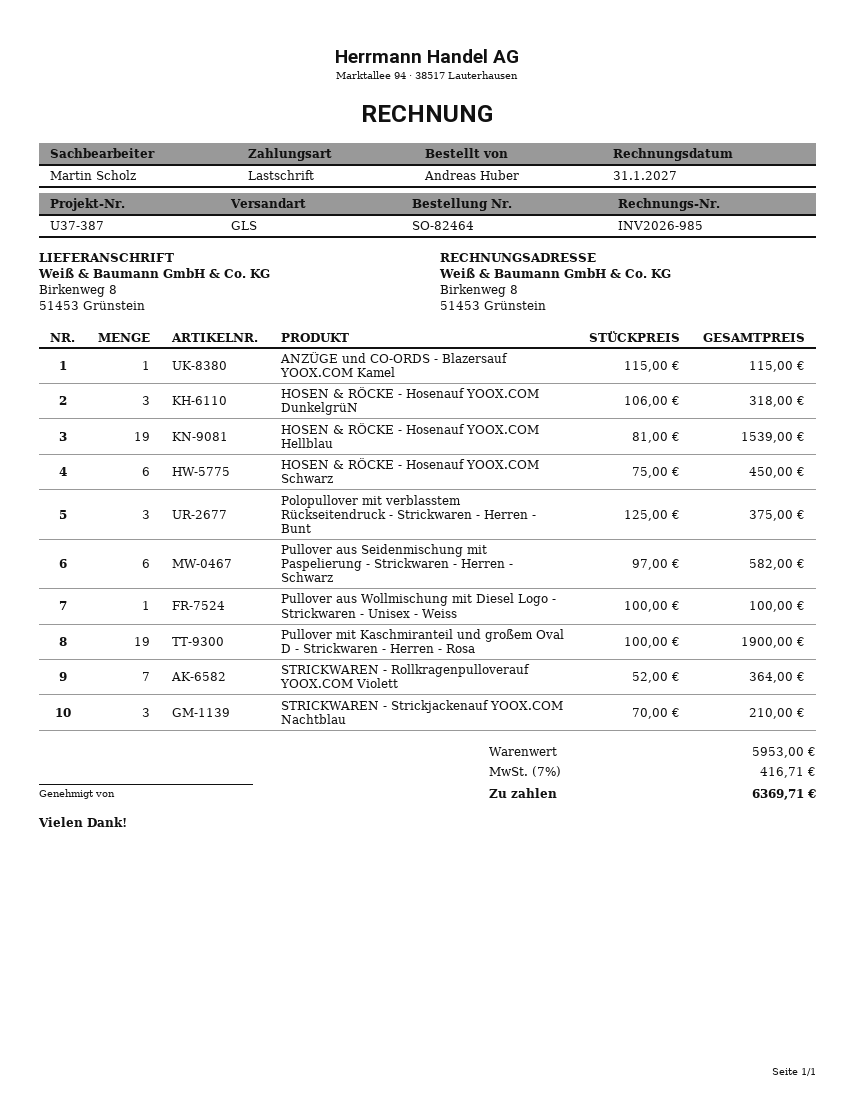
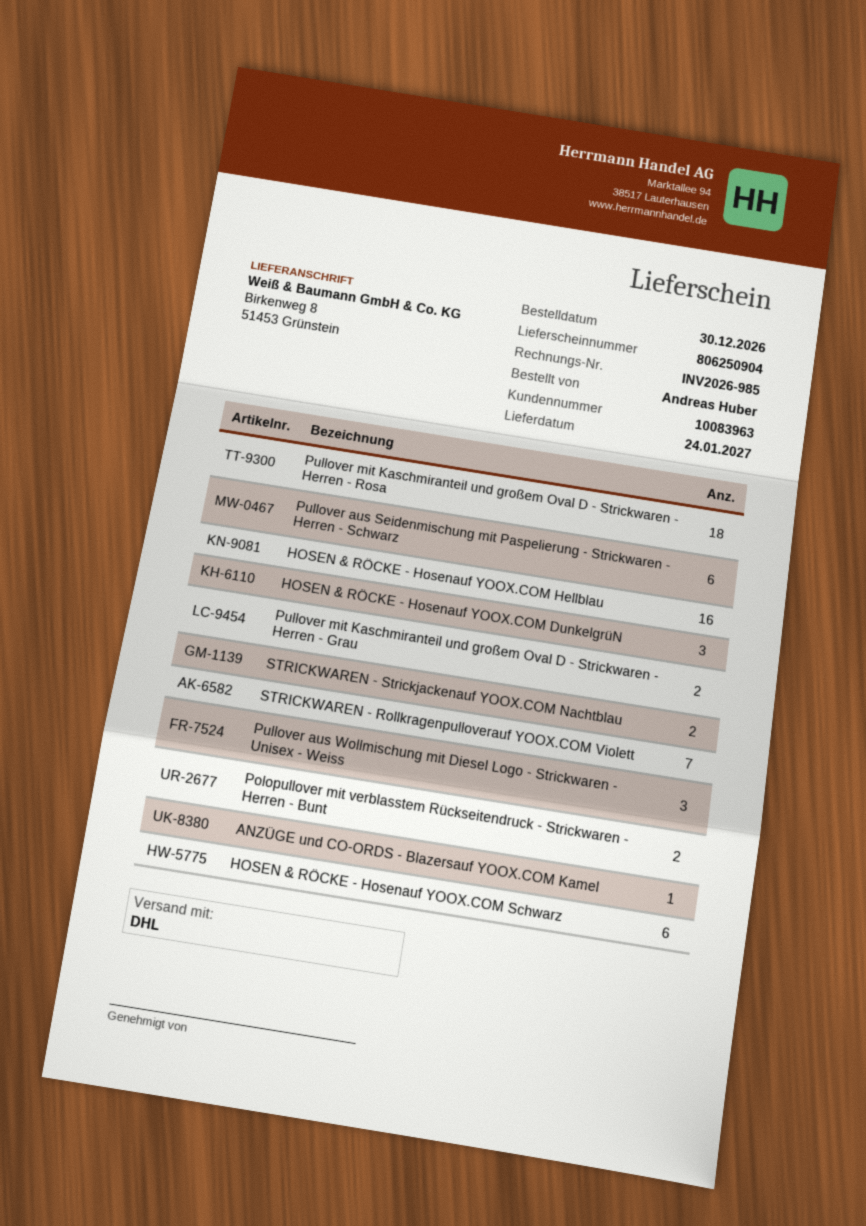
shipping method: GLS -> DHL
HOSEN & RÖCKE - Hosenauf YOOX.COM Hellblau: 19 -> 16
Polopullover mit verblasstem Rückseitendruck - Strickwaren - Herren - Bunt: 3 -> 2
Pullover aus Wollmischung mit Diesel Logo - Strickwaren - Unisex - Weiss: 1 -> 3
Pullover mit Kaschmiranteil und großem Oval D - Strickwaren - Herren - Rosa: 19 -> 18
STRICKWAREN - Strickjackenauf YOOX.COM Nachtblau: 3 -> 2
Pullover mit Kaschmiranteil und großem Oval D - Strickwaren - Herren - Grau: none -> 2

